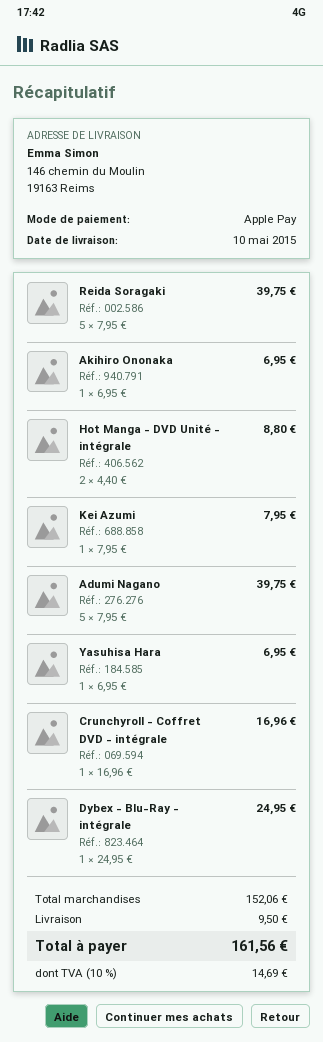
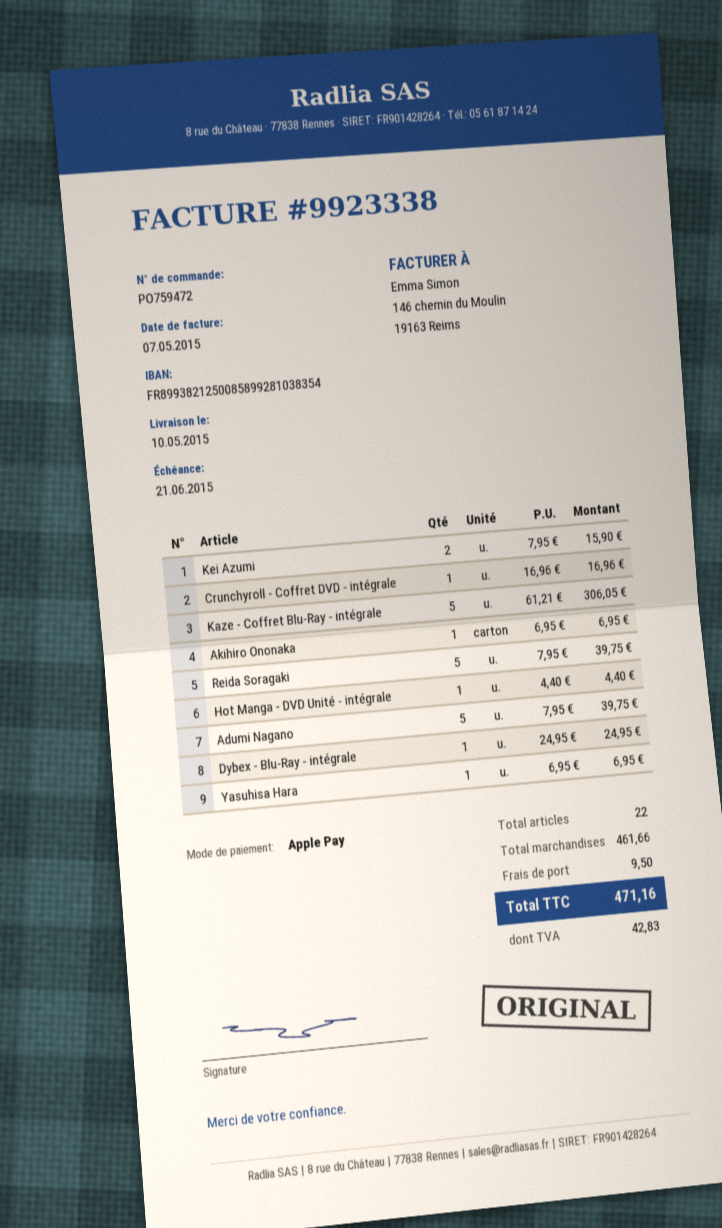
Hot Manga - DVD Unité - intégrale: 2 x 4.40 = 8.80 -> 1 x 4.40 = 4.40
Kei Azumi: 1 x 7.95 = 7.95 -> 2 x 7.95 = 15.90
Kaze - Coffret Blu-Ray - intégrale: none -> 5 x 61.21 = 306.05
subtotal: 152.06 -> 461.66
tax: 14.69 -> 42.83
total: 161.56 -> 471.16

